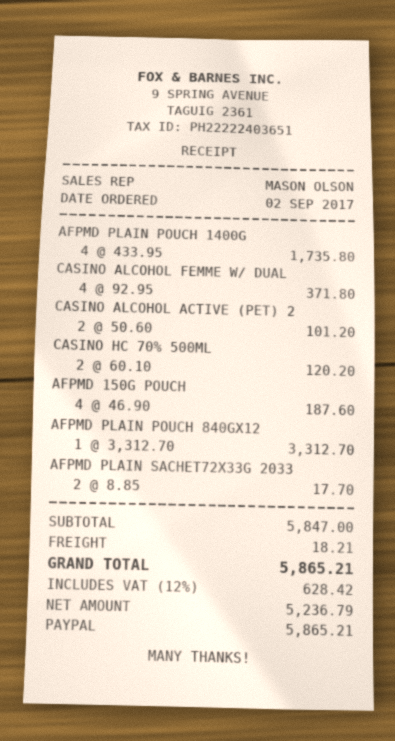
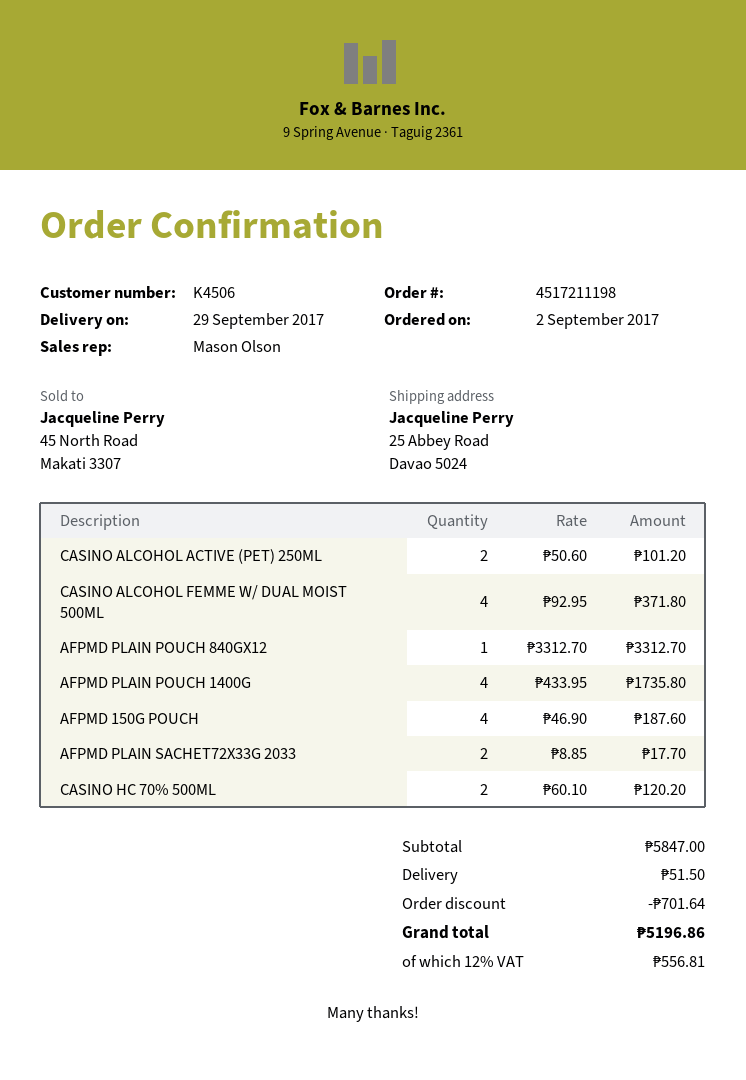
discount: none -> 701.64
shipping: 18.21 -> 51.50
tax: 12% = 628.42 -> 12% = 556.81
total: 5865.21 -> 5196.86

